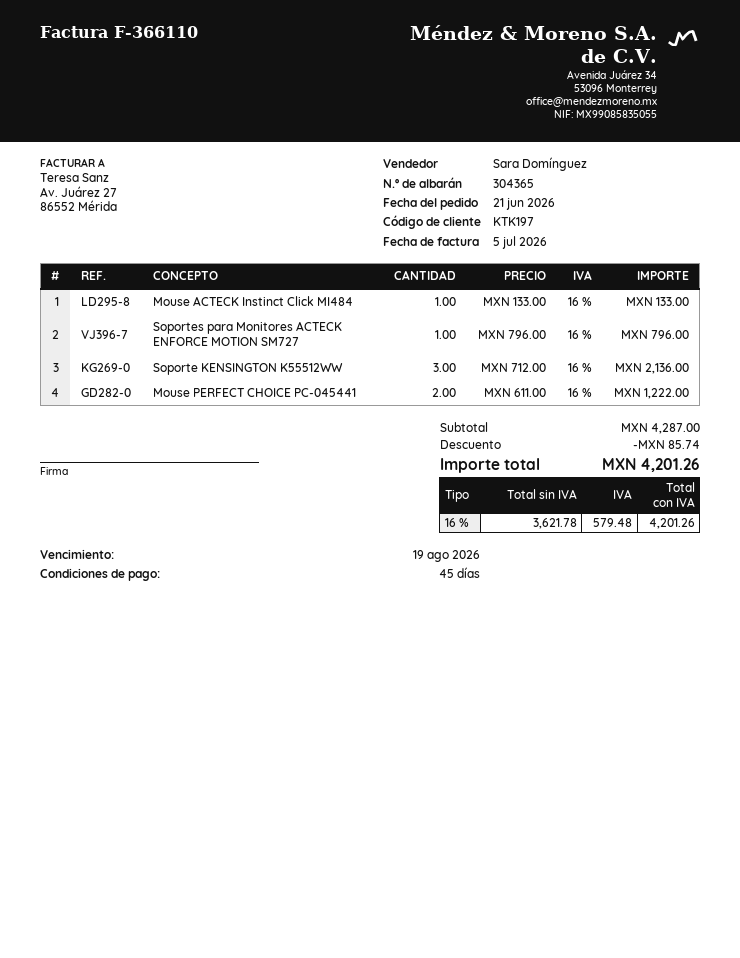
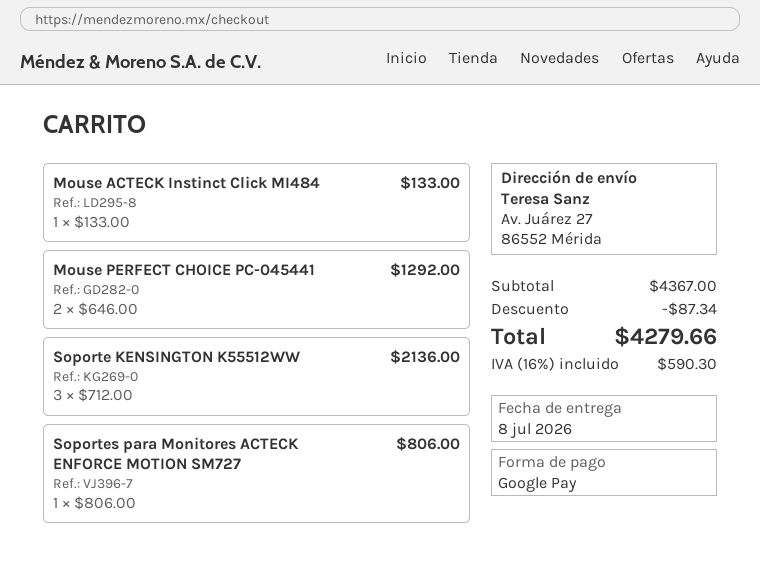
Soportes para Monitores ACTECK ENFORCE MOTION SM727: 1 x 796.00 = 796.00 -> 1 x 806.00 = 806.00
Mouse PERFECT CHOICE PC-045441: 2 x 611.00 = 1222.00 -> 2 x 646.00 = 1292.00
subtotal: 4287.00 -> 4367.00
discount: 85.74 -> 87.34
tax: 16% = 579.48 -> 16% = 590.30
total: 4201.26 -> 4279.66

